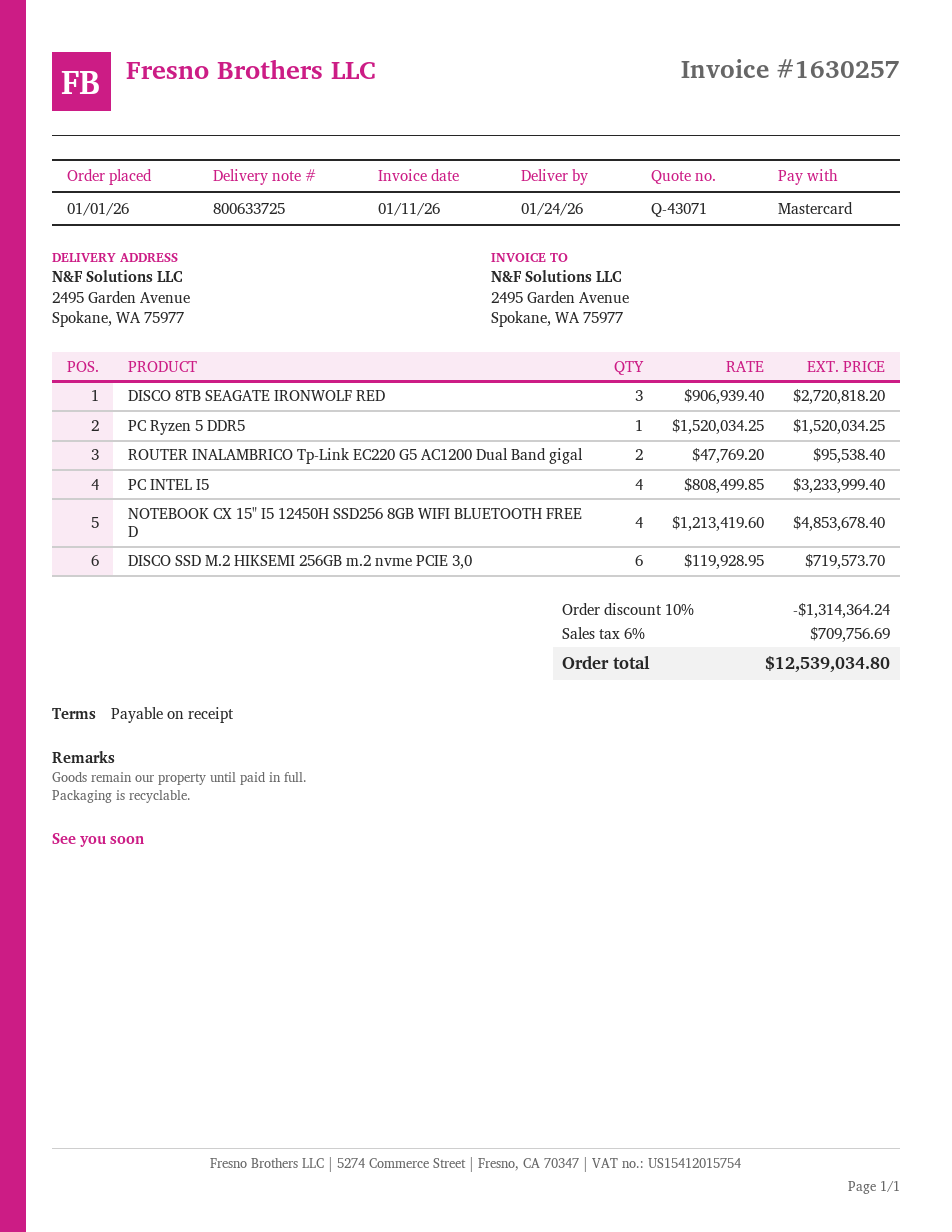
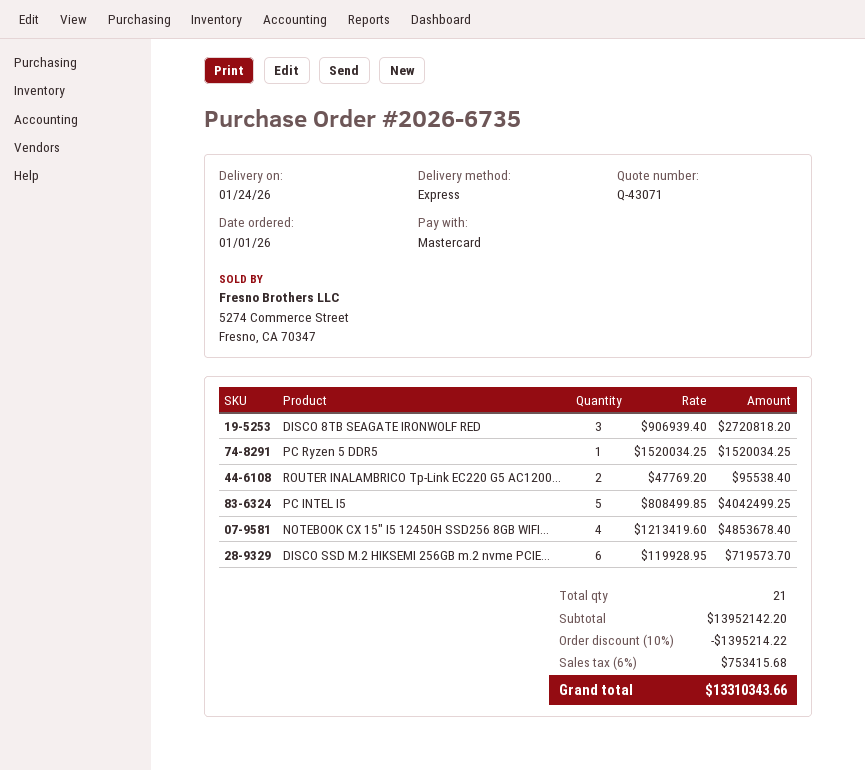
PC INTEL I5: 4 x 808499.85 = 3233999.40 -> 5 x 808499.85 = 4042499.25
discount: 10% = 1314364.24 -> 10% = 1395214.22
tax: 6% = 709756.69 -> 6% = 753415.68
total: 12539034.80 -> 13310343.66

